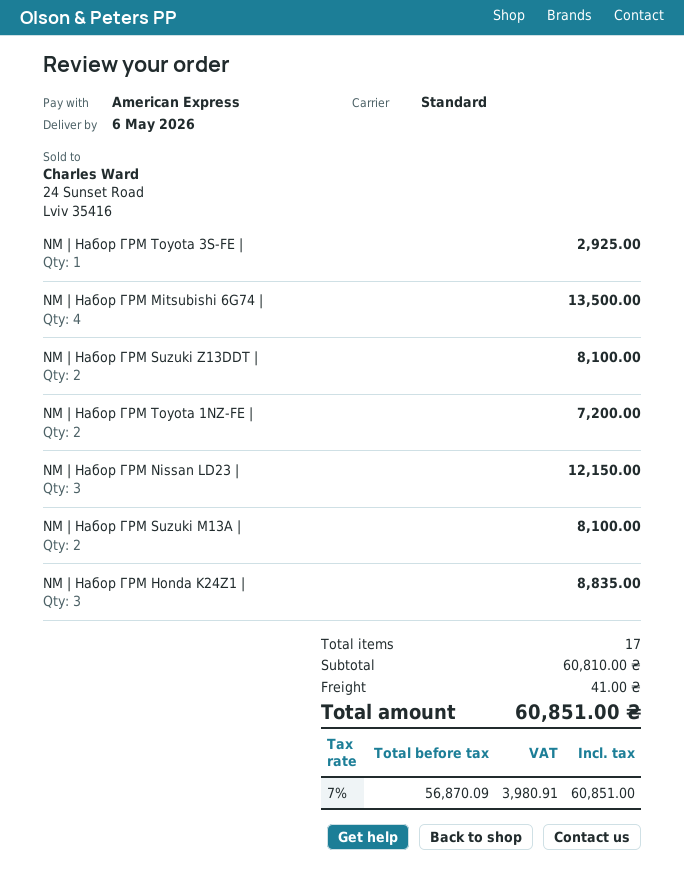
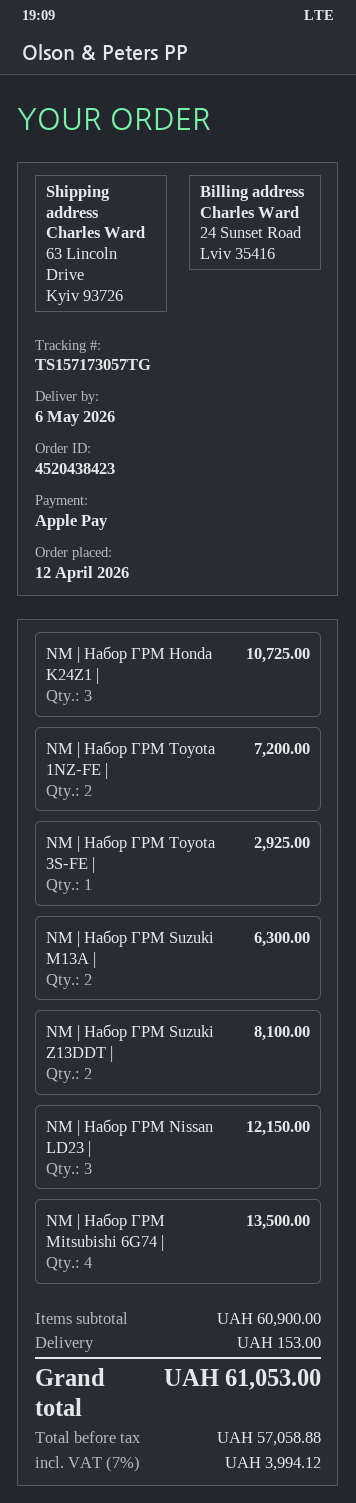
payment method: American Express -> Apple Pay
NM | Набор ГРМ Suzuki M13A |: 2 for 8100.00 -> 2 for 6300.00
NM | Набор ГРМ Honda K24Z1 |: 3 for 8835.00 -> 3 for 10725.00
subtotal: 60810.00 -> 60900.00
shipping: 41.00 -> 153.00
net: 56870.09 -> 57058.88
tax: 7% = 3980.91 -> 7% = 3994.12
total: 60851.00 -> 61053.00

